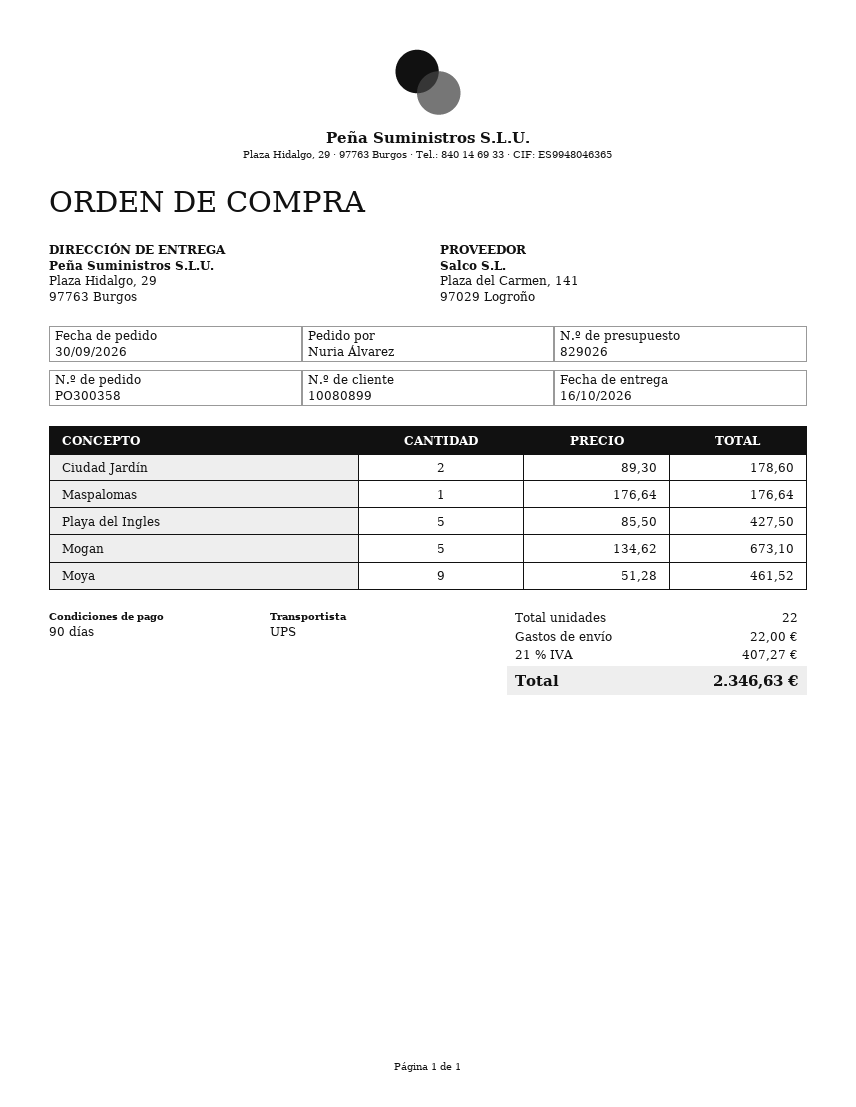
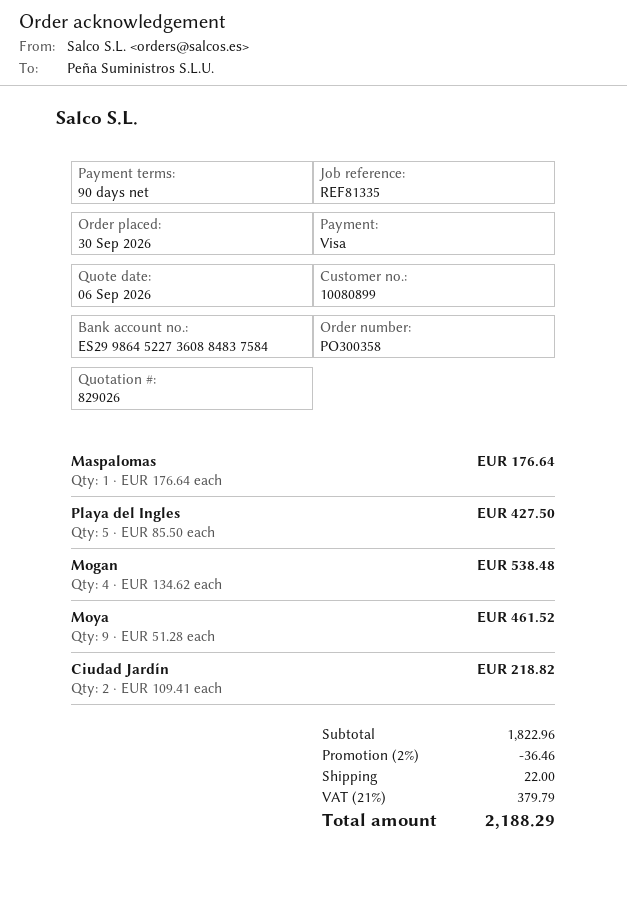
Ciudad Jardín: 2 x 89.30 = 178.60 -> 2 x 109.41 = 218.82
Mogan: 5 x 134.62 = 673.10 -> 4 x 134.62 = 538.48
discount: none -> 2% = 36.46
tax: 21% = 407.27 -> 21% = 379.79
total: 2346.63 -> 2188.29

